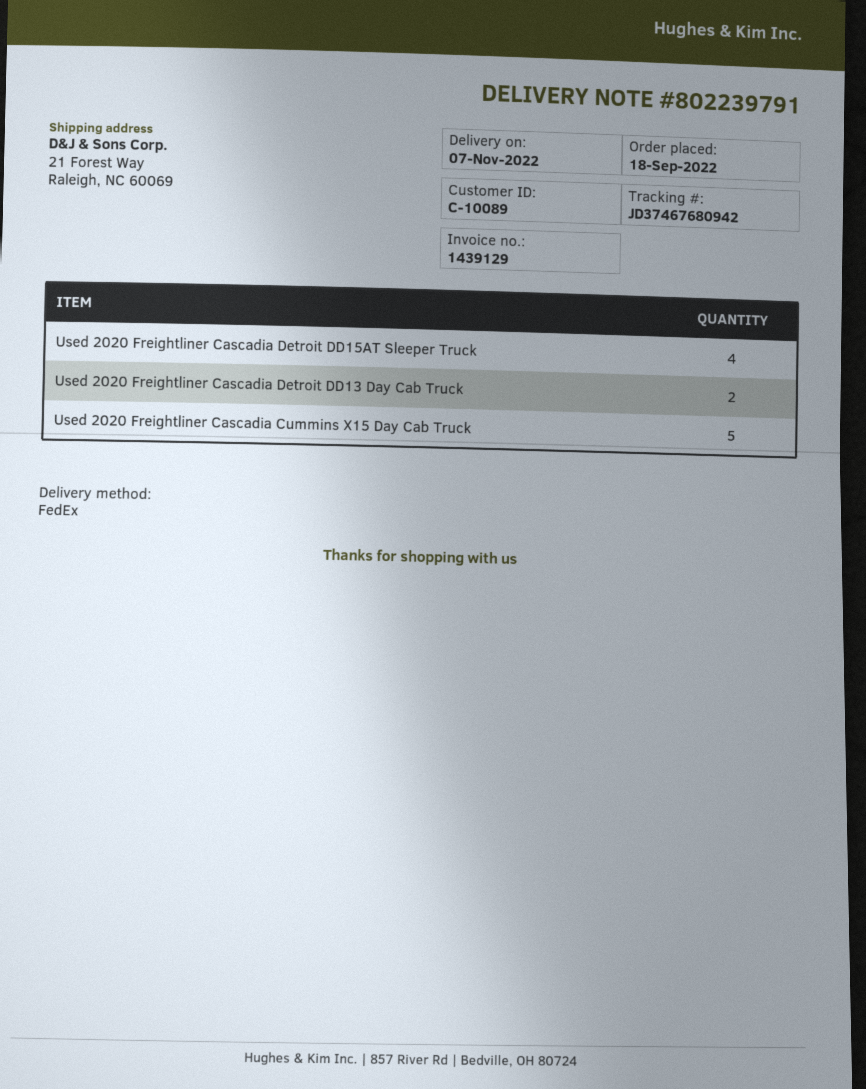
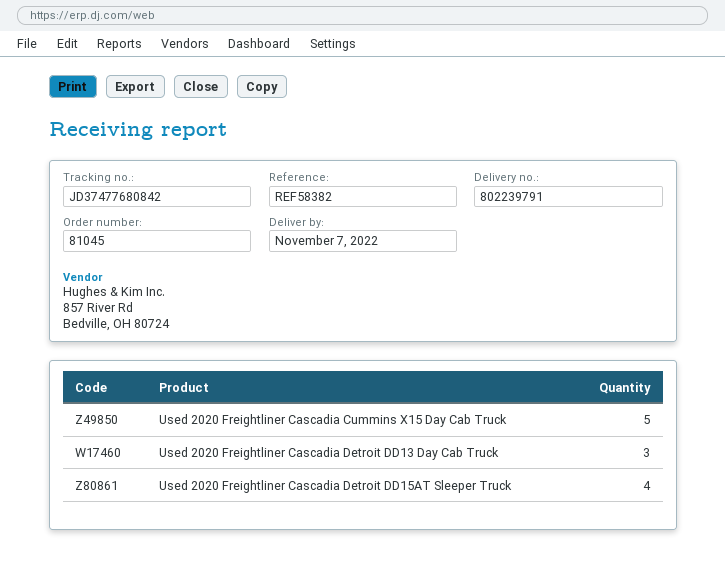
tracking number: JD37467680942 -> JD37477680842
Used 2020 Freightliner Cascadia Detroit DD13 Day Cab Truck: 2 -> 3

